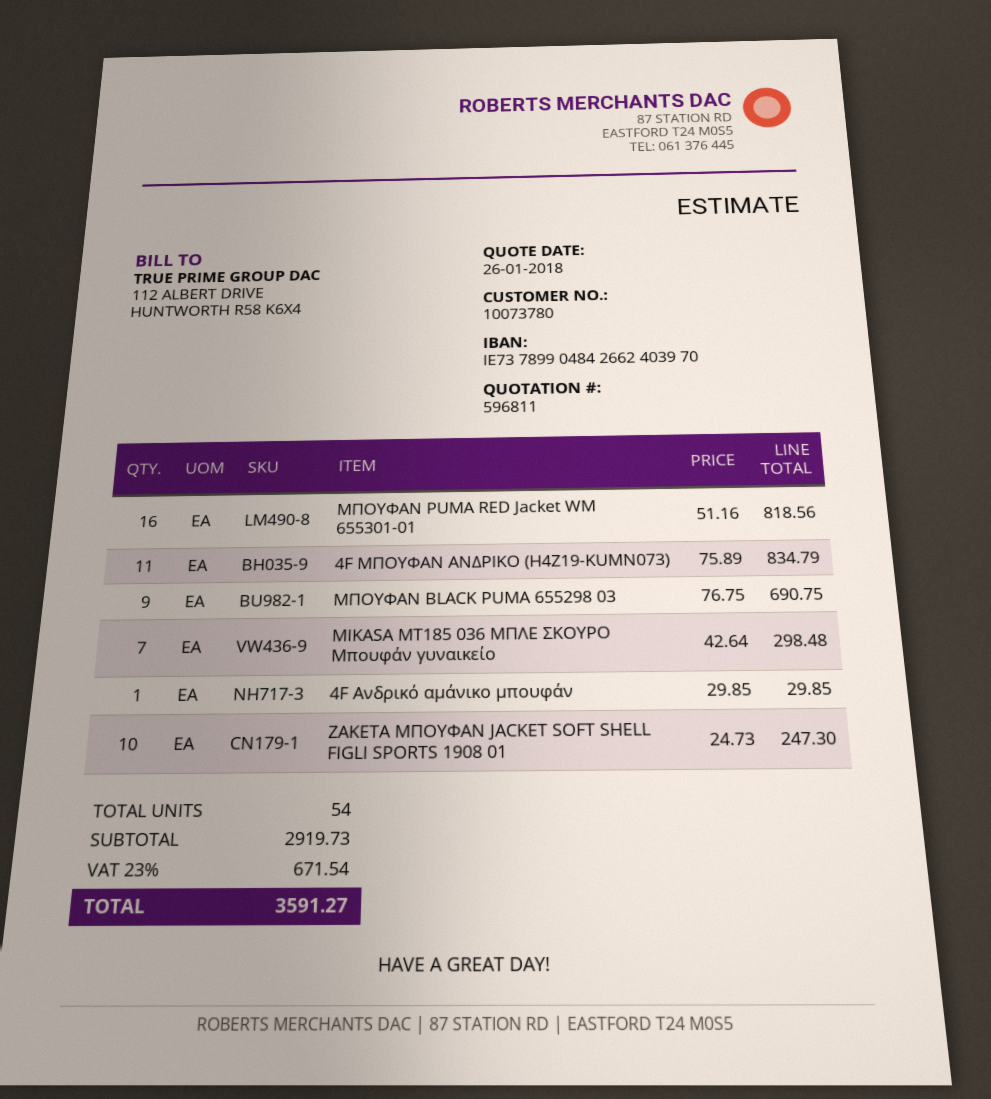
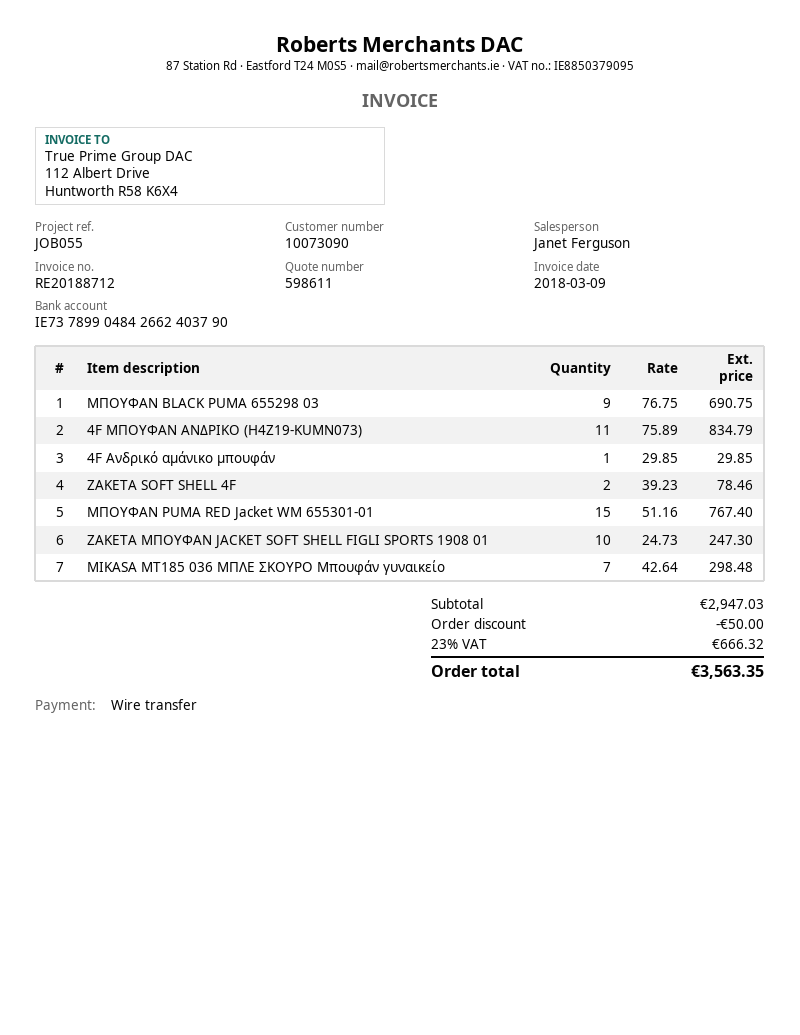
quote number: 596811 -> 598611
customer number: 10073780 -> 10073090
bank account: IE73789904842662403970 -> IE73789904842662403790
ΜΠΟΥΦΑΝ PUMA RED Jacket WM 655301-01: 16 x 51.16 = 818.56 -> 15 x 51.16 = 767.40
ΖΑΚΕΤΑ SOFT SHELL 4F: none -> 2 x 39.23 = 78.46
subtotal: 2919.73 -> 2947.03
discount: none -> 50.00
tax: 23% = 671.54 -> 23% = 666.32
total: 3591.27 -> 3563.35

